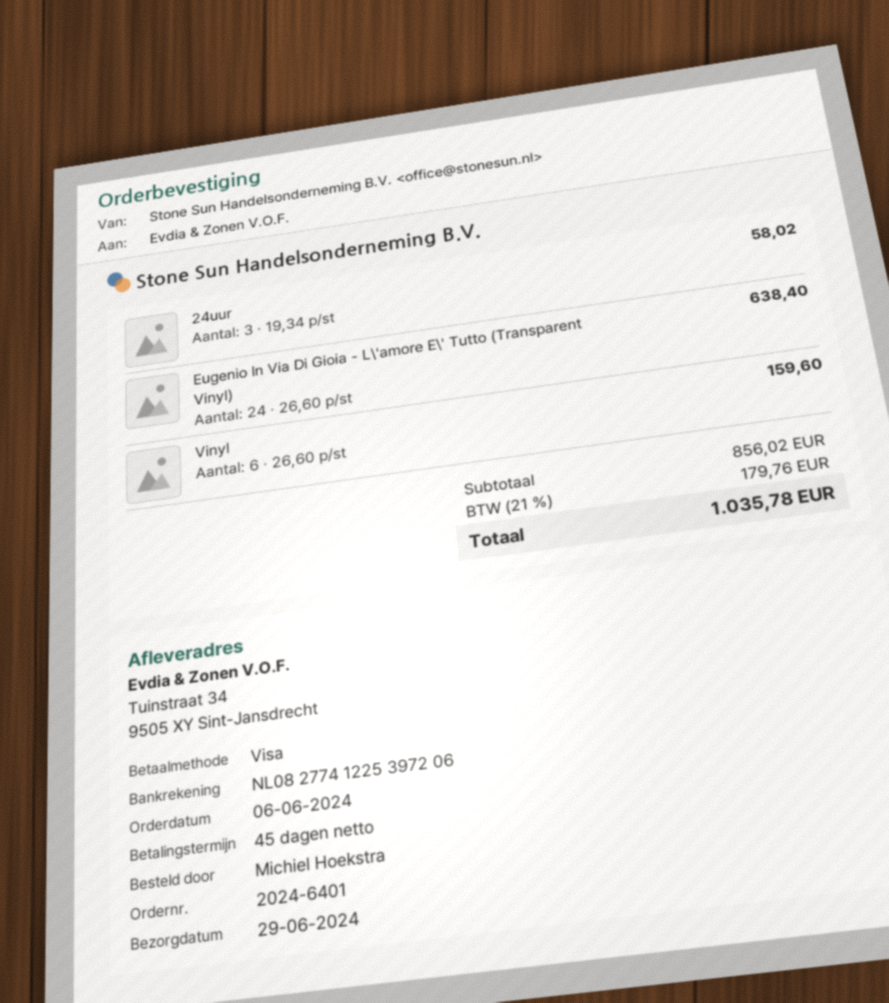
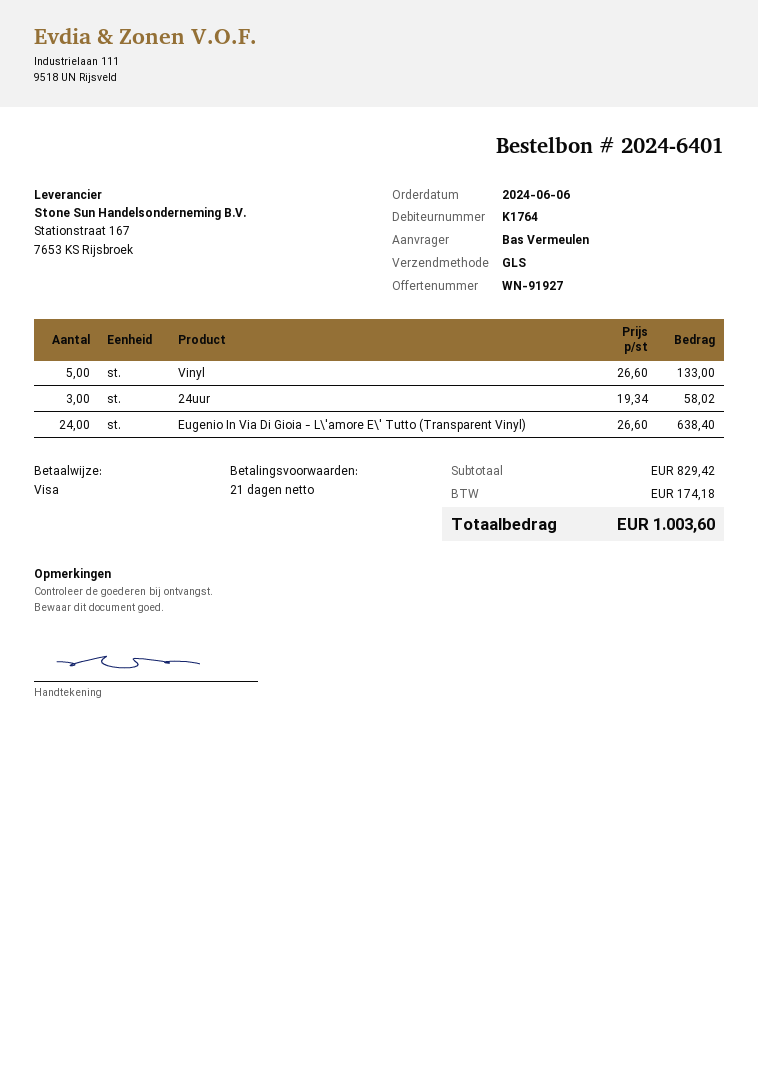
payment terms: 45 days -> 21 days
ordered by: Michiel Hoekstra -> Bas Vermeulen
Vinyl: 6 x 26.60 = 159.60 -> 5 x 26.60 = 133.00
subtotal: 856.02 -> 829.42
tax: 179.76 -> 174.18
total: 1035.78 -> 1003.60

